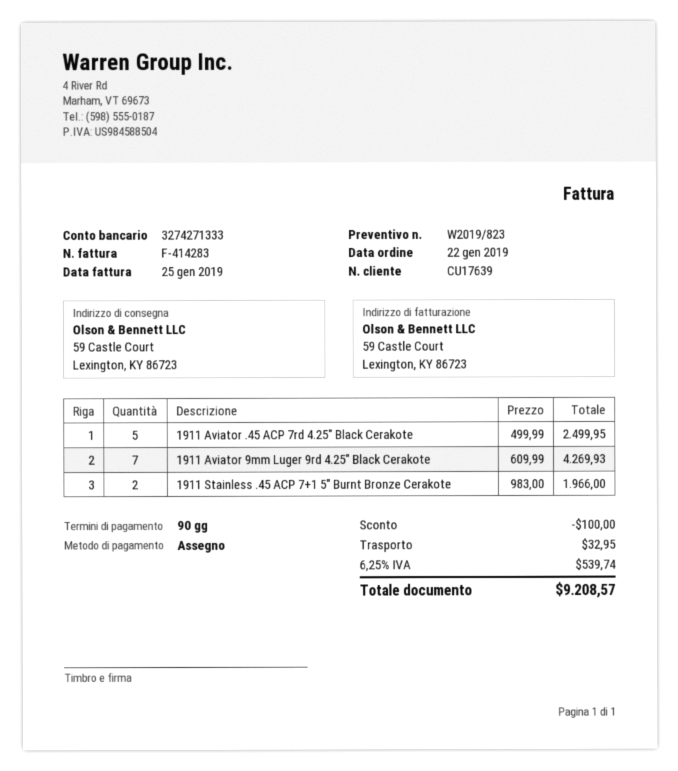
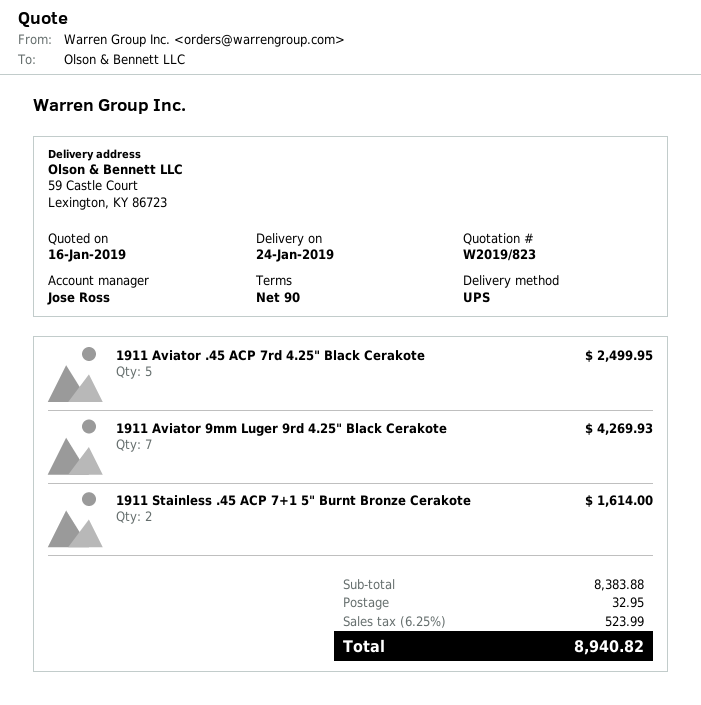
1911 Stainless .45 ACP 7+1 5" Burnt Bronze Cerakote: 2 for 1966.00 -> 2 for 1614.00
discount: 100.00 -> none
tax: 6.25% = 539.74 -> 6.25% = 523.99
total: 9208.57 -> 8940.82

